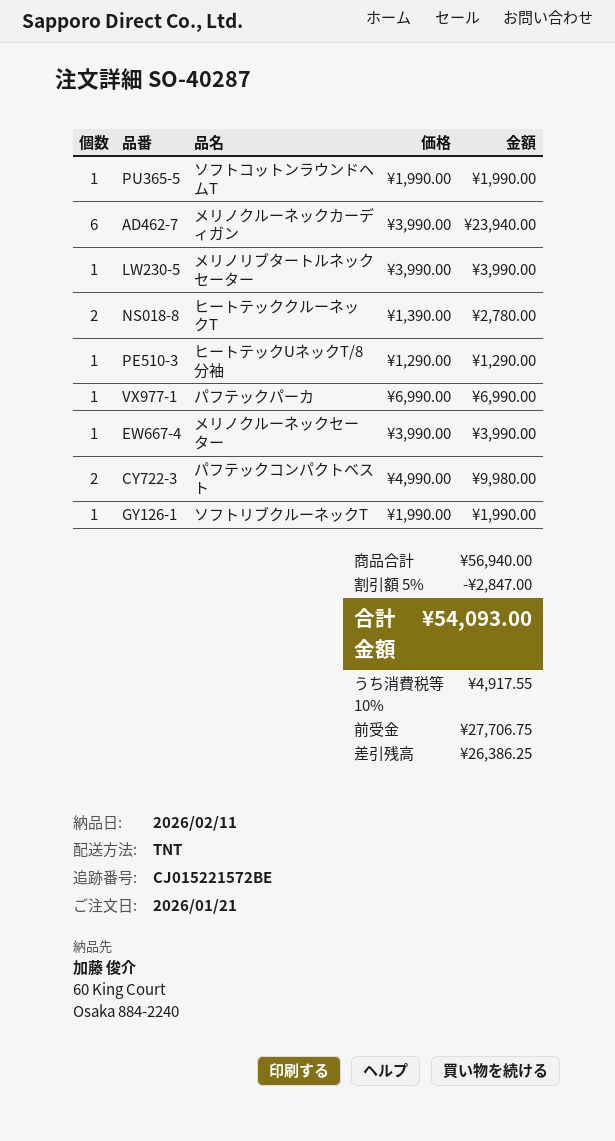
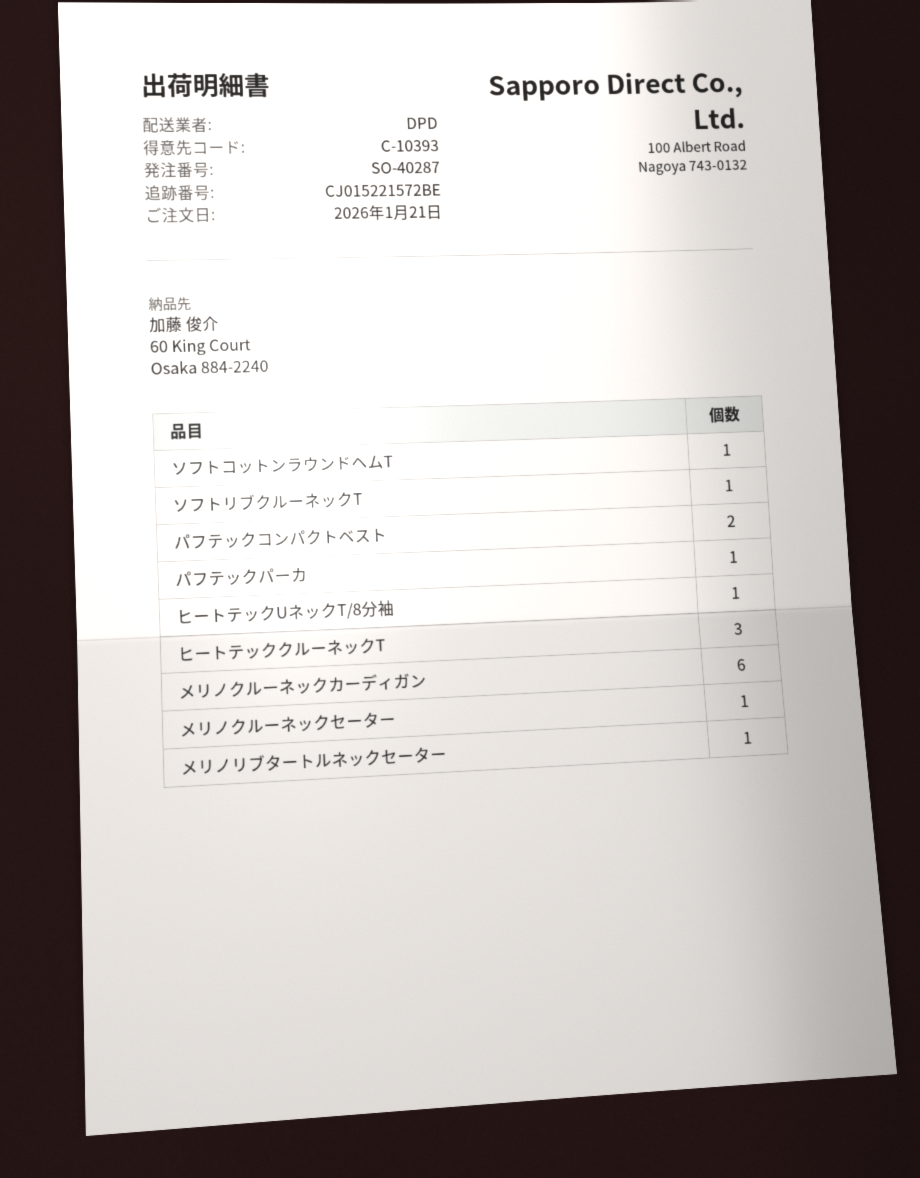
shipping method: TNT -> DPD
ヒートテッククルーネックT: 2 -> 3

